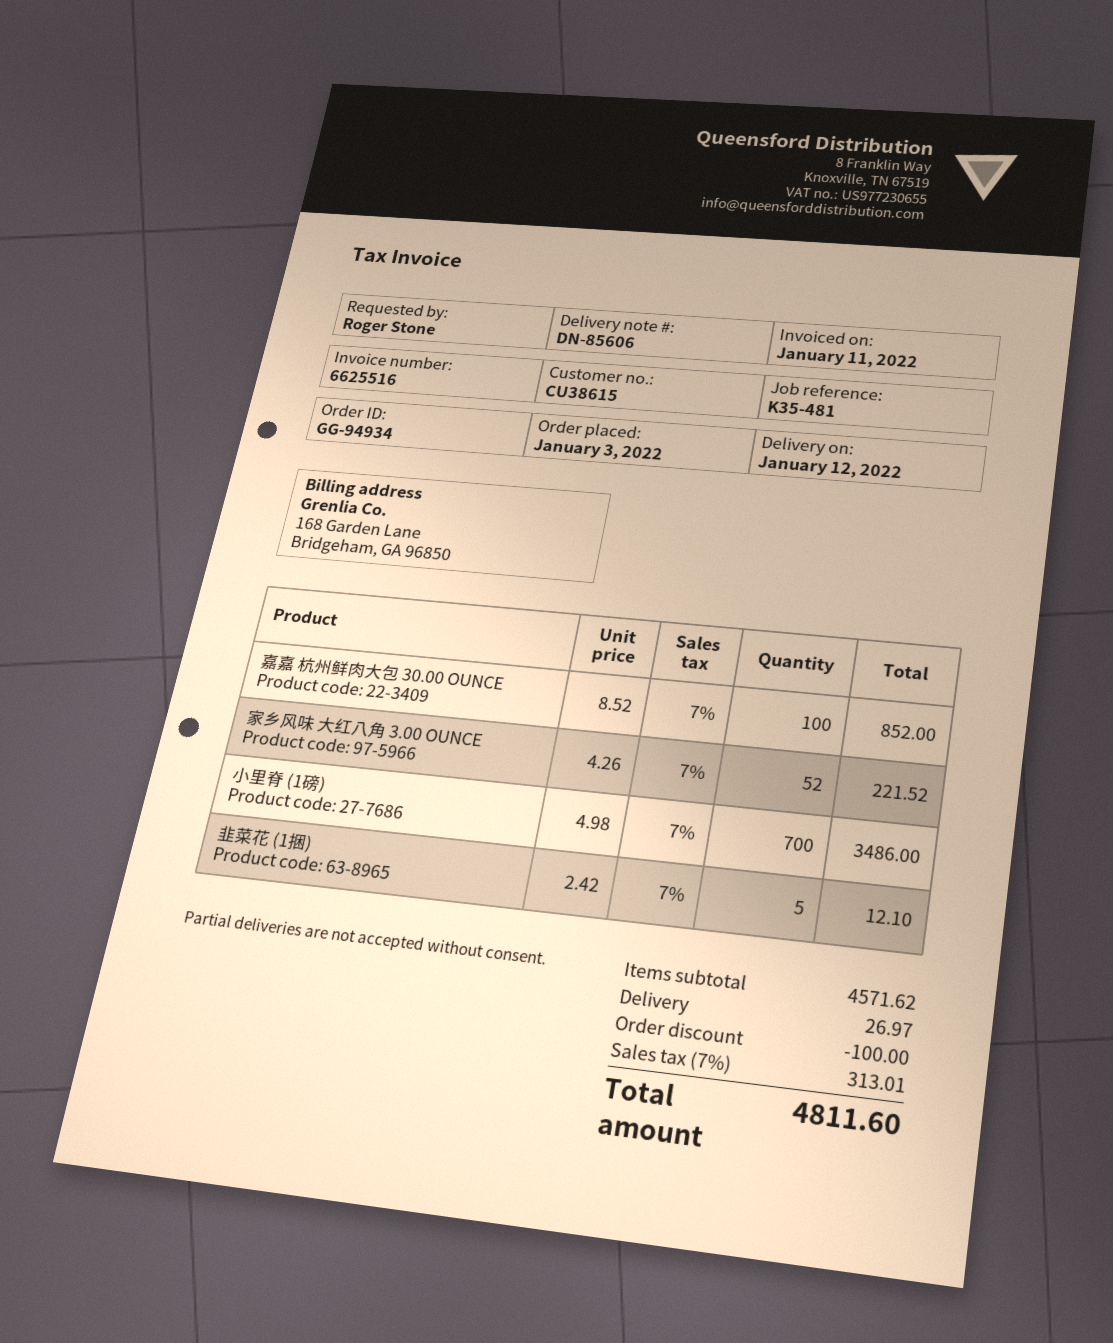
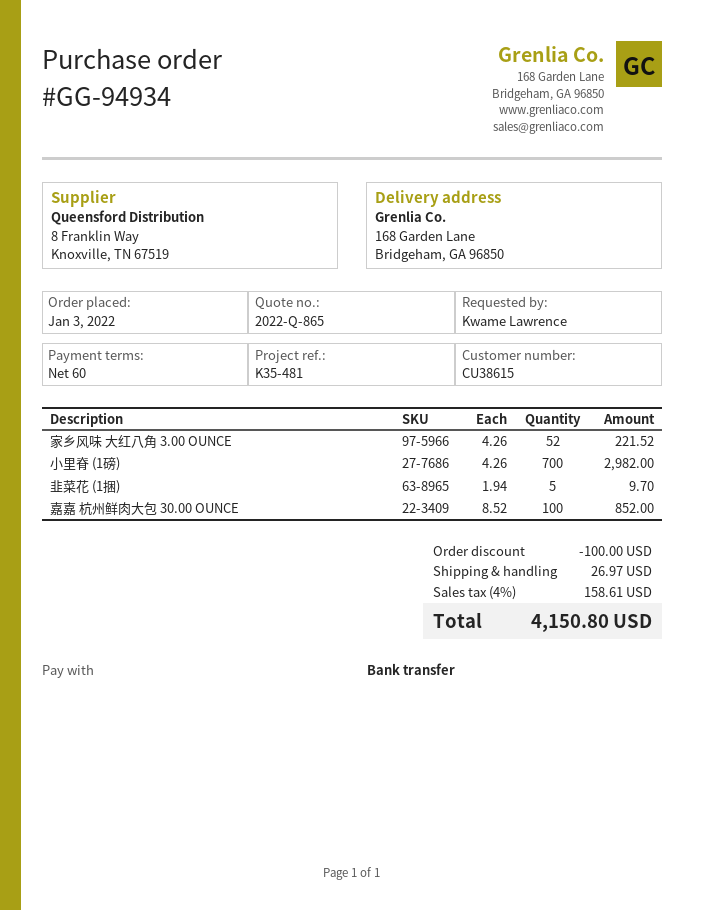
ordered by: Roger Stone -> Kwame Lawrence
小里脊 (1磅): 700 x 4.98 = 3486.00 -> 700 x 4.26 = 2982.00
韭菜花 (1捆): 5 x 2.42 = 12.10 -> 5 x 1.94 = 9.70
tax: 7% = 313.01 -> 4% = 158.61
total: 4811.60 -> 4150.80

